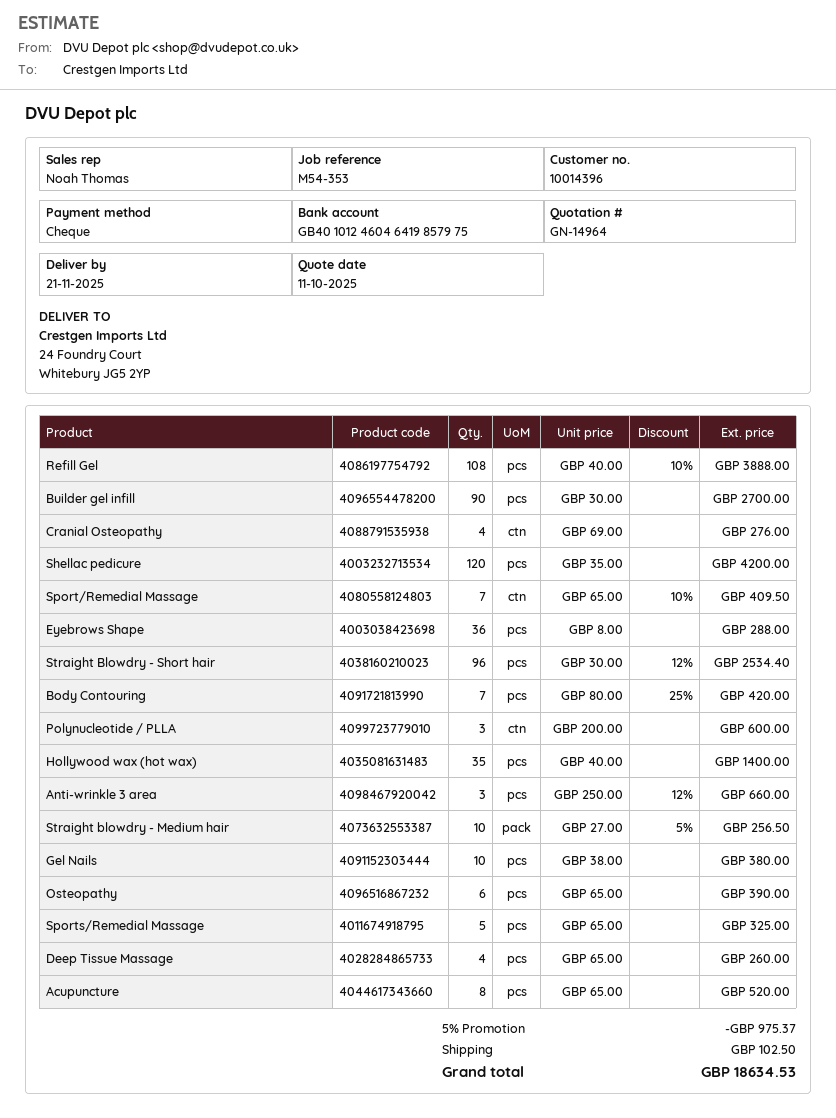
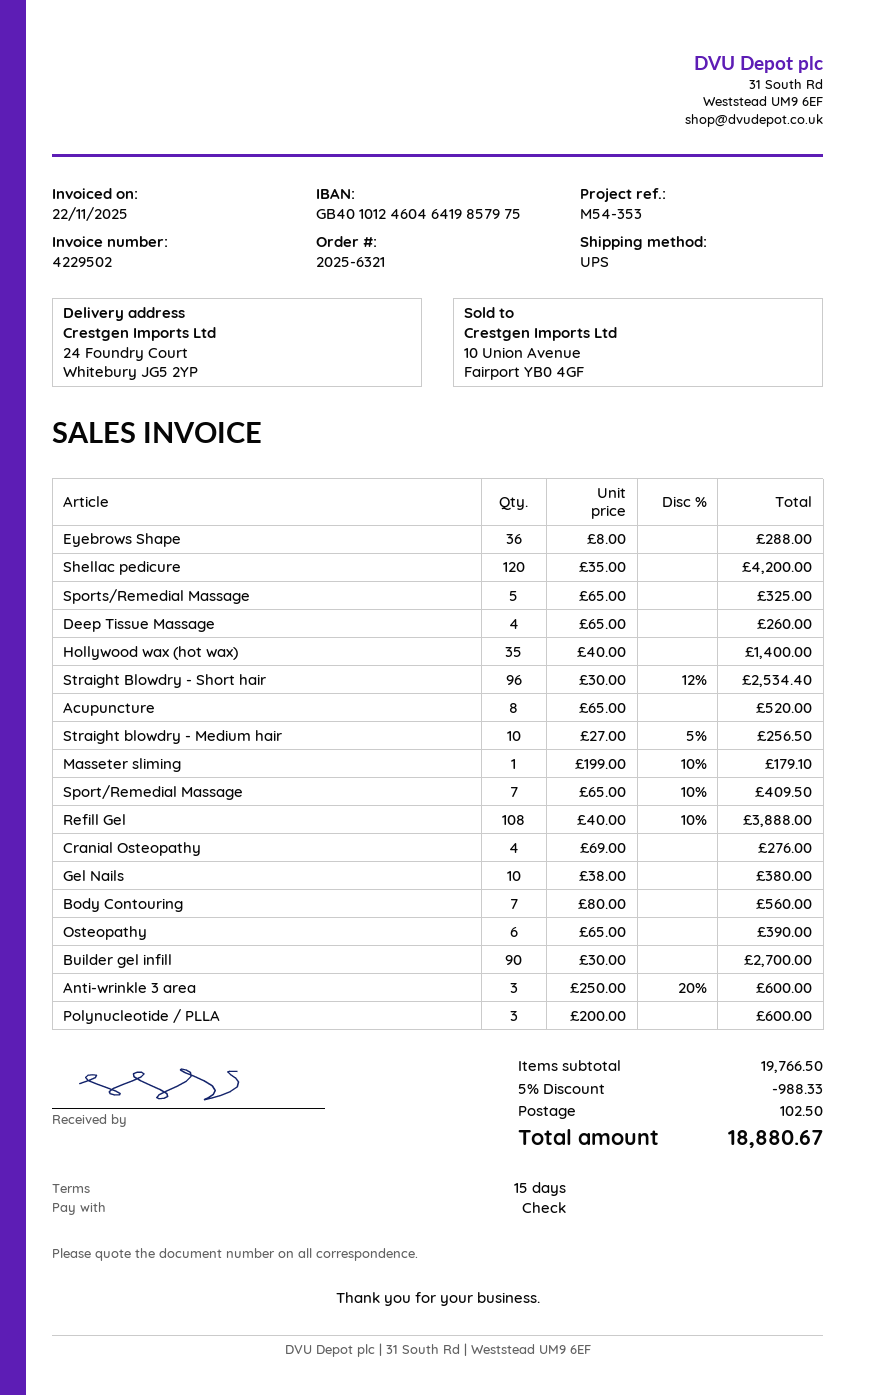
Body Contouring: 7 x 80.00 - 25% = 420.00 -> 7 x 80.00 = 560.00
Anti-wrinkle 3 area: 3 x 250.00 - 12% = 660.00 -> 3 x 250.00 - 20% = 600.00
Masseter sliming: none -> 1 x 199.00 - 10% = 179.10
discount: 5% = 975.37 -> 5% = 988.33
total: 18634.53 -> 18880.67

